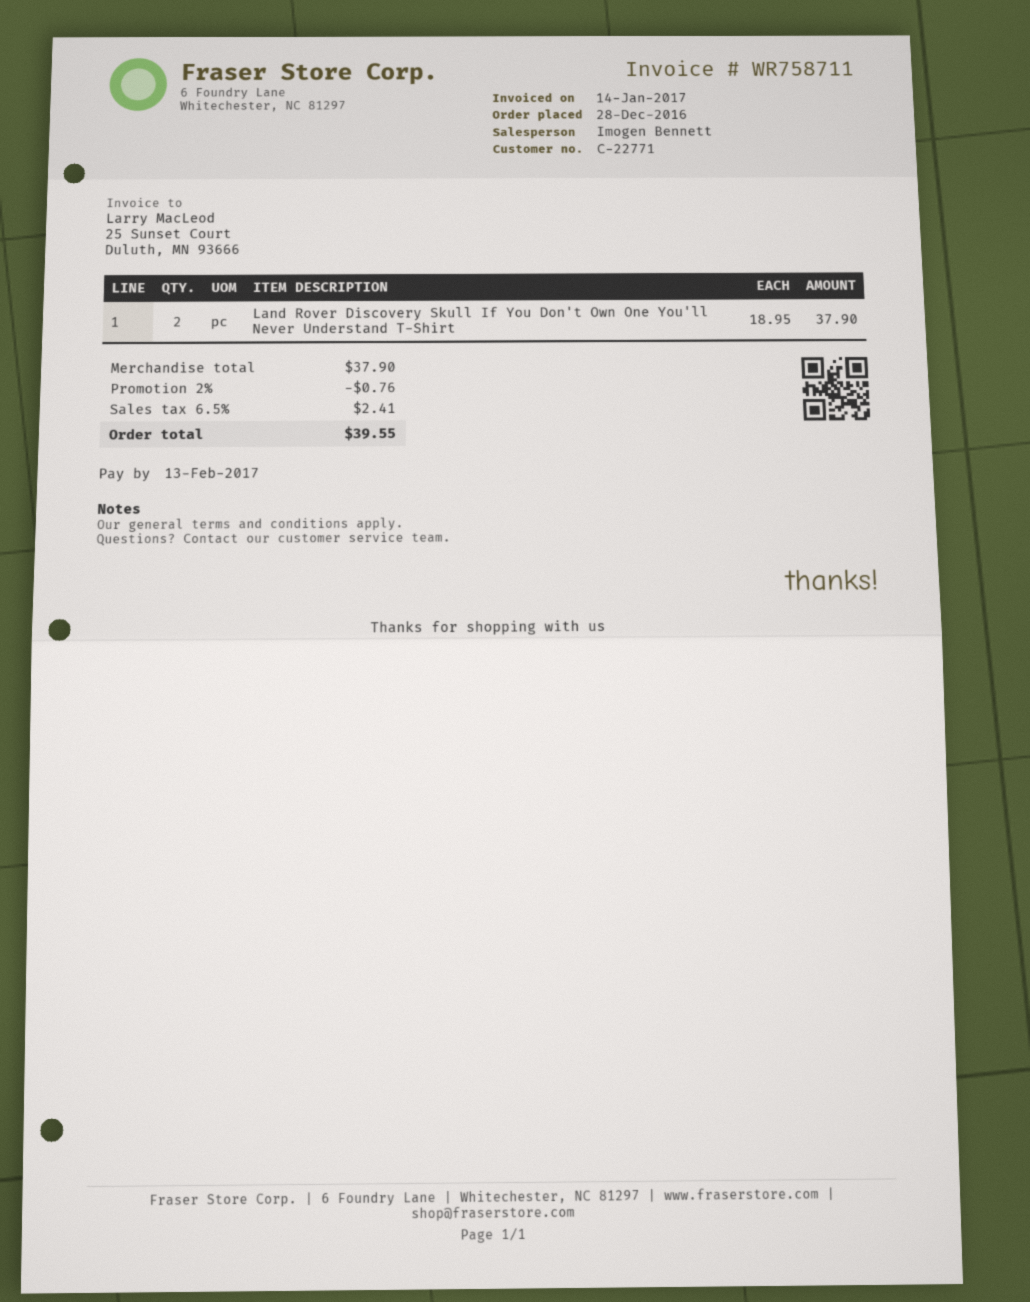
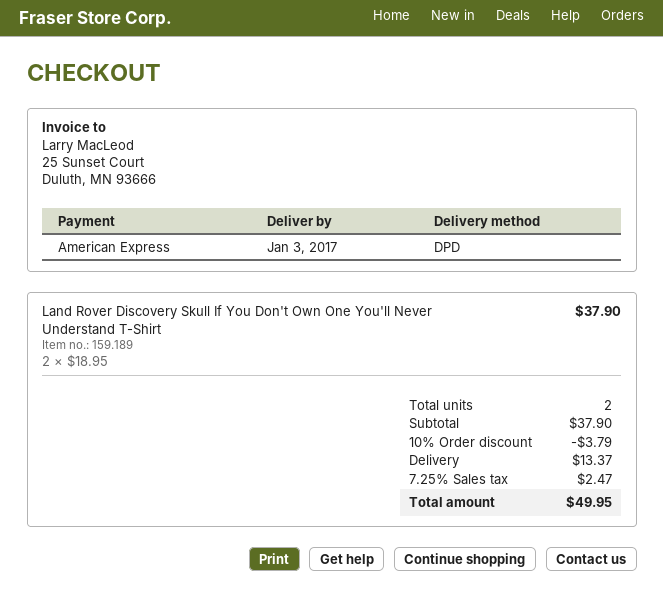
discount: 2% = 0.76 -> 10% = 3.79
shipping: none -> 13.37
tax: 6.5% = 2.41 -> 7.25% = 2.47
total: 39.55 -> 49.95

